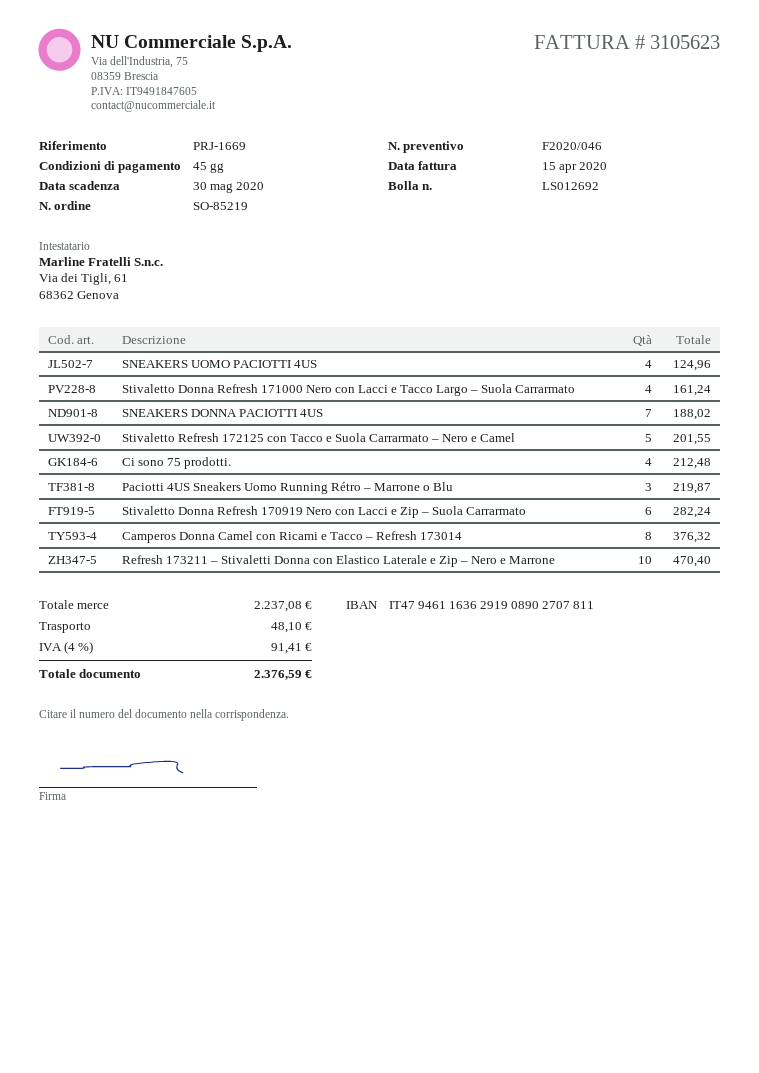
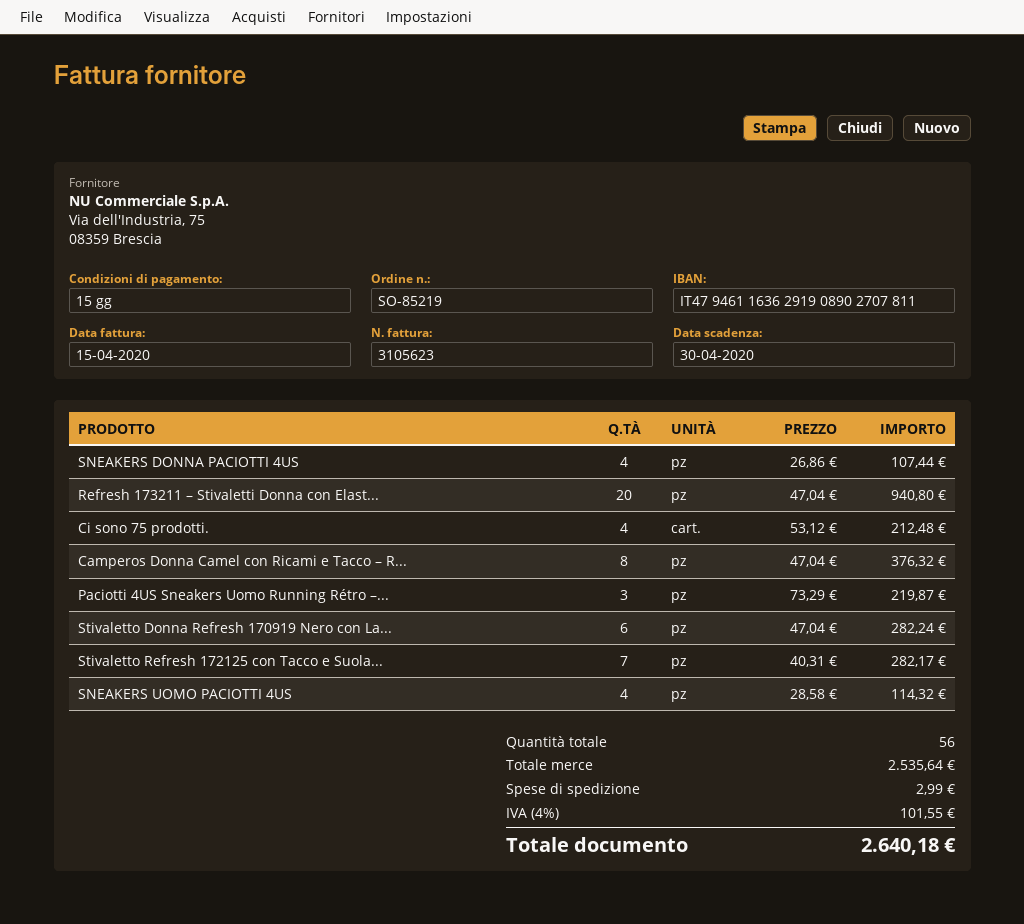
payment terms: 45 days -> 15 days
due date: 2020-05-30 -> 2020-04-30
SNEAKERS UOMO PACIOTTI 4US: 4 for 124.96 -> 4 for 114.32
Stivaletto Donna Refresh 171000 Nero con Lacci e Tacco Largo – Suola Carrarmato: 4 for 161.24 -> none
SNEAKERS DONNA PACIOTTI 4US: 7 for 188.02 -> 4 for 107.44
Stivaletto Refresh 172125 con Tacco e Suola Carrarmato – Nero e Camel: 5 for 201.55 -> 7 for 282.17
Refresh 173211 – Stivaletti Donna con Elastico Laterale e Zip – Nero e Marrone: 10 for 470.40 -> 20 for 940.80
subtotal: 2237.08 -> 2535.64
shipping: 48.10 -> 2.99
tax: 4% = 91.41 -> 4% = 101.55
total: 2376.59 -> 2640.18

